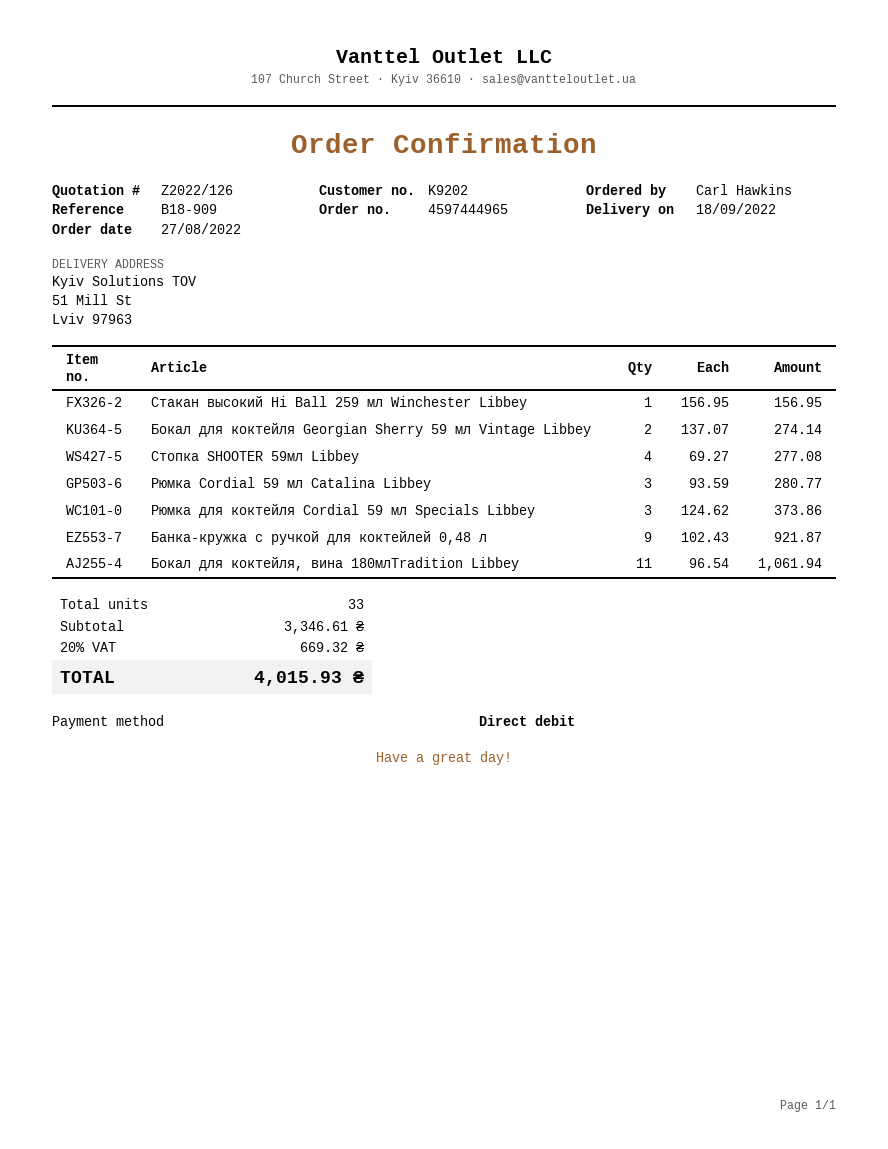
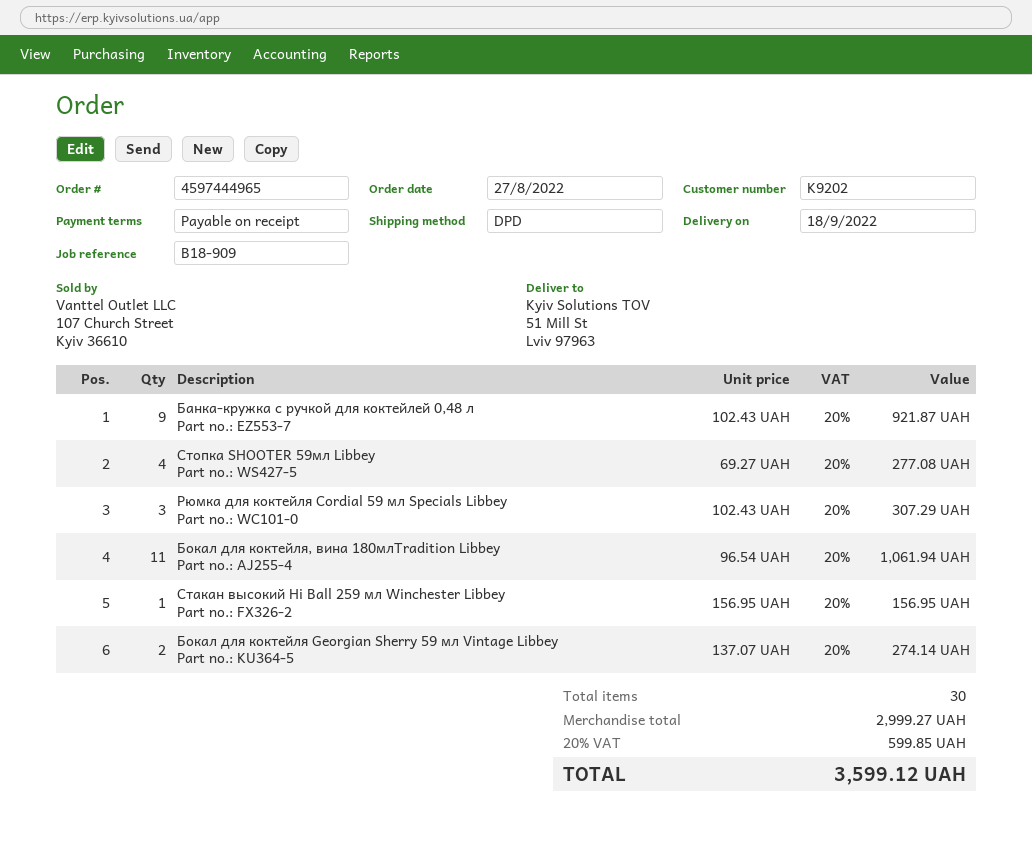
Рюмка Cordial 59 мл Catalina Libbey: 3 x 93.59 = 280.77 -> none
Рюмка для коктейля Cordial 59 мл Specials Libbey: 3 x 124.62 = 373.86 -> 3 x 102.43 = 307.29
total quantity: 33 -> 30
subtotal: 3346.61 -> 2999.27
tax: 20% = 669.32 -> 20% = 599.85
total: 4015.93 -> 3599.12

